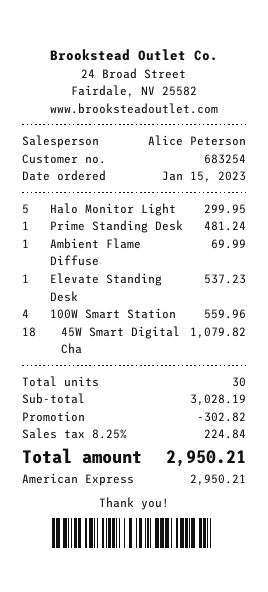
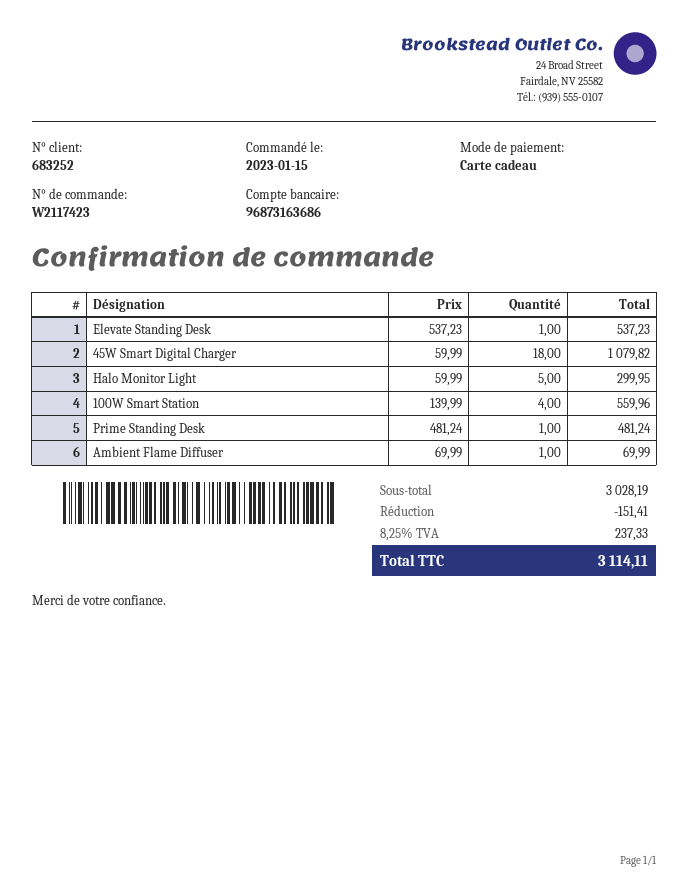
customer number: 683254 -> 683252
payment method: American Express -> gift card
discount: 302.82 -> 151.41
tax: 8.25% = 224.84 -> 8.25% = 237.33
total: 2950.21 -> 3114.11

